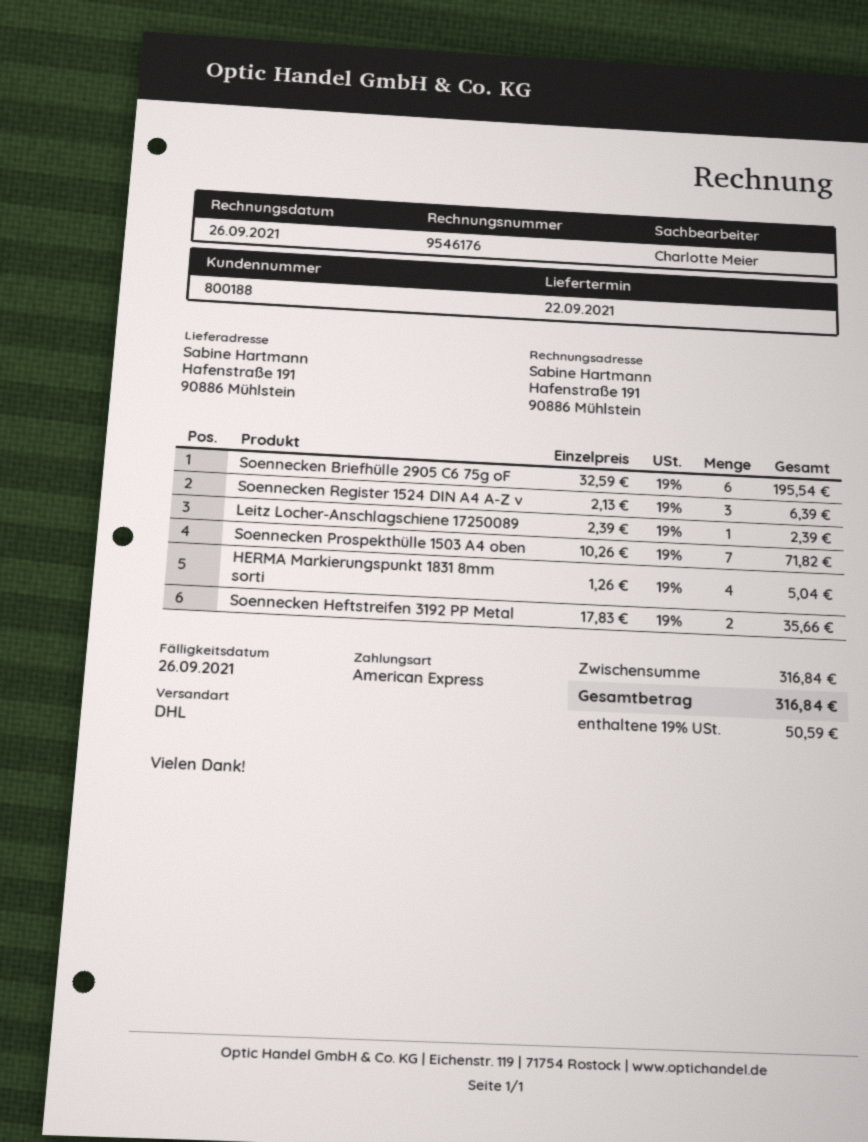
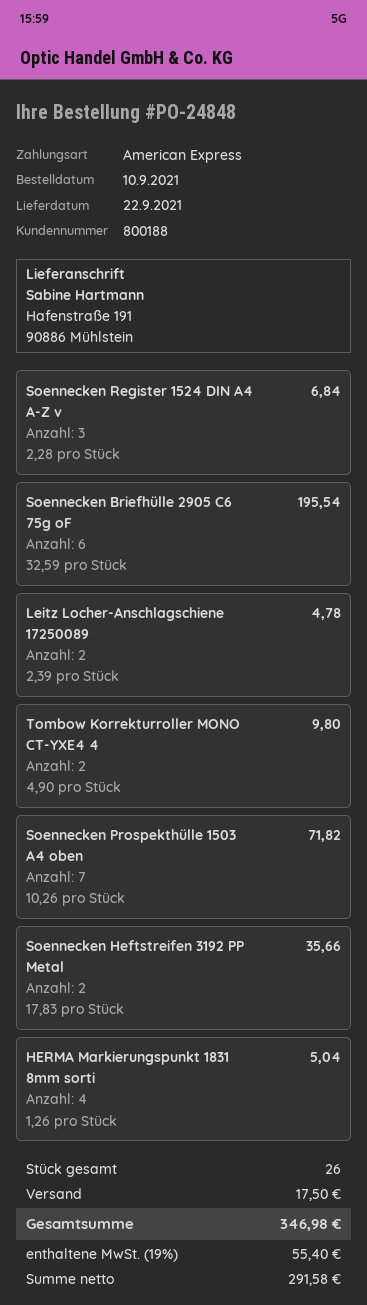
Soennecken Register 1524 DIN A4 A-Z v: 3 x 2.13 = 6.39 -> 3 x 2.28 = 6.84
Leitz Locher-Anschlagschiene 17250089: 1 x 2.39 = 2.39 -> 2 x 2.39 = 4.78
Tombow Korrekturroller MONO CT-YXE4 4: none -> 2 x 4.90 = 9.80
shipping: none -> 17.50
tax: 19% = 50.59 -> 19% = 55.40
total: 316.84 -> 346.98

